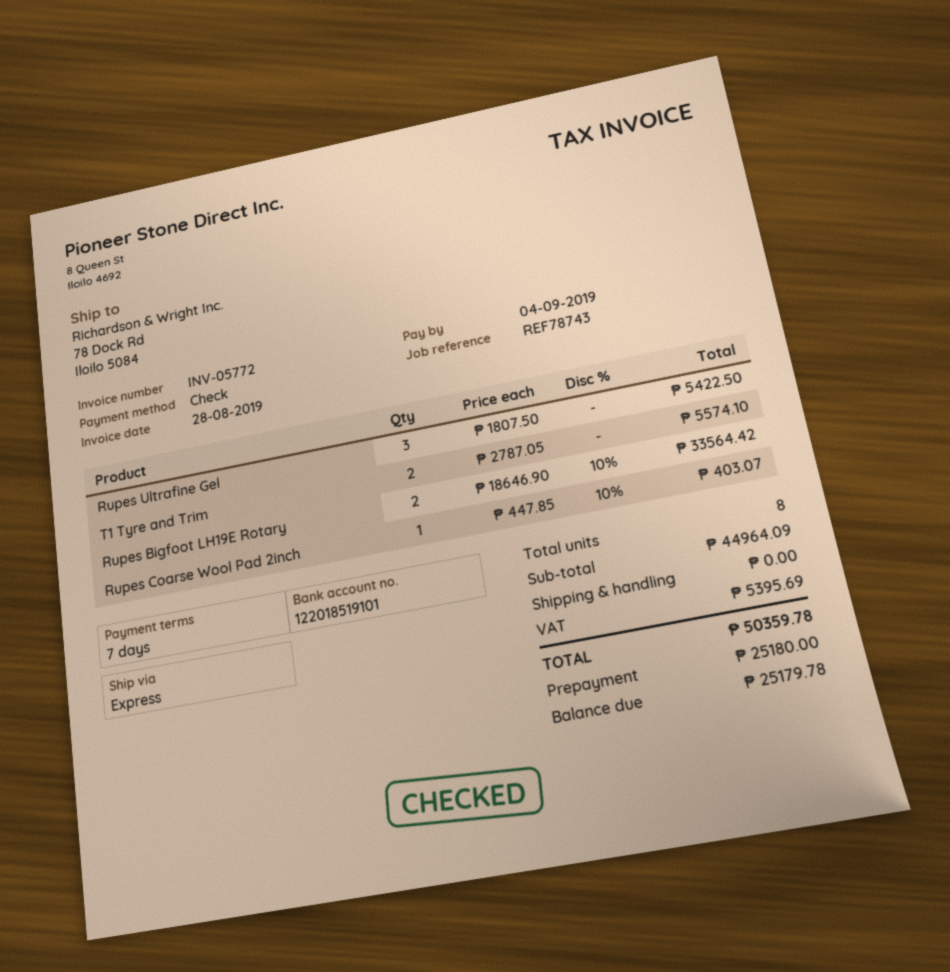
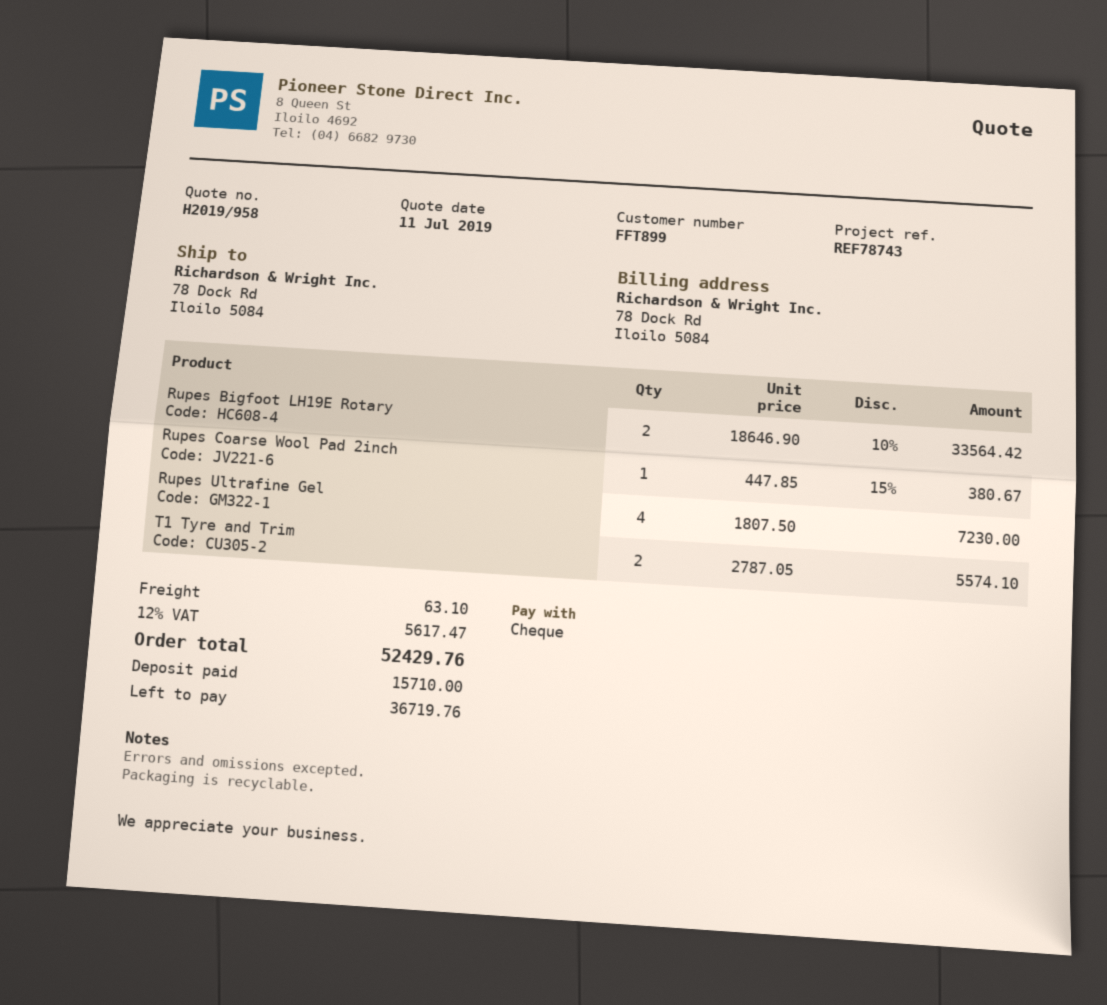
Rupes Ultrafine Gel: 3 x 1807.50 = 5422.50 -> 4 x 1807.50 = 7230.00
Rupes Coarse Wool Pad 2inch: 1 x 447.85 - 10% = 403.07 -> 1 x 447.85 - 15% = 380.67
shipping: 0.00 -> 63.10
tax: 5395.69 -> 5617.47
total: 50359.78 -> 52429.76
deposit: 25180.00 -> 15710.00
balance: 25179.78 -> 36719.76

